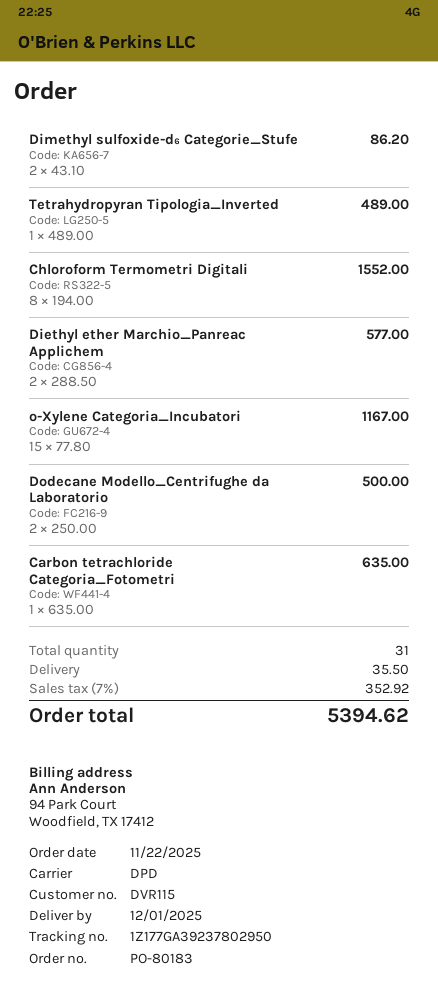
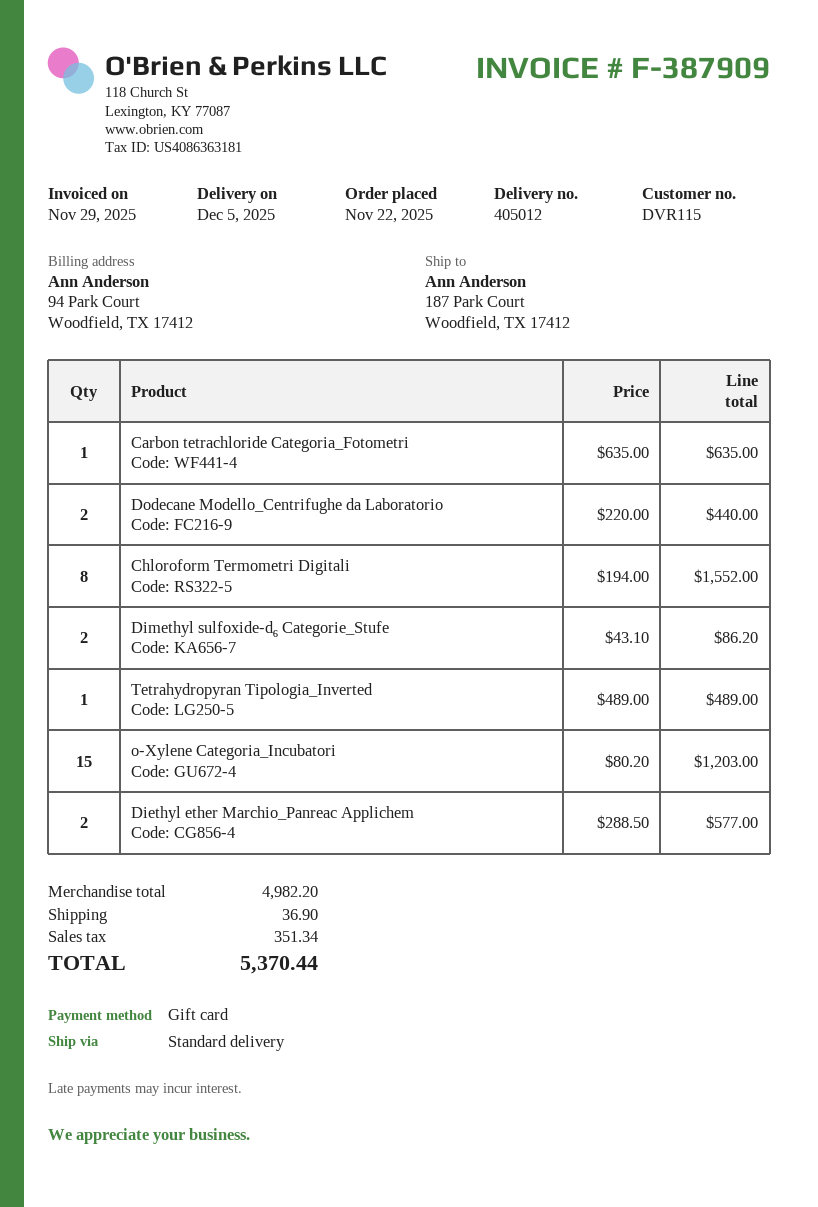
delivery date: 2025-12-01 -> 2025-12-05
shipping method: DPD -> standard
o-Xylene Categoria_Incubatori: 15 x 77.80 = 1167.00 -> 15 x 80.20 = 1203.00
Dodecane Modello_Centrifughe da Laboratorio: 2 x 250.00 = 500.00 -> 2 x 220.00 = 440.00
shipping: 35.50 -> 36.90
tax: 352.92 -> 351.34
total: 5394.62 -> 5370.44

